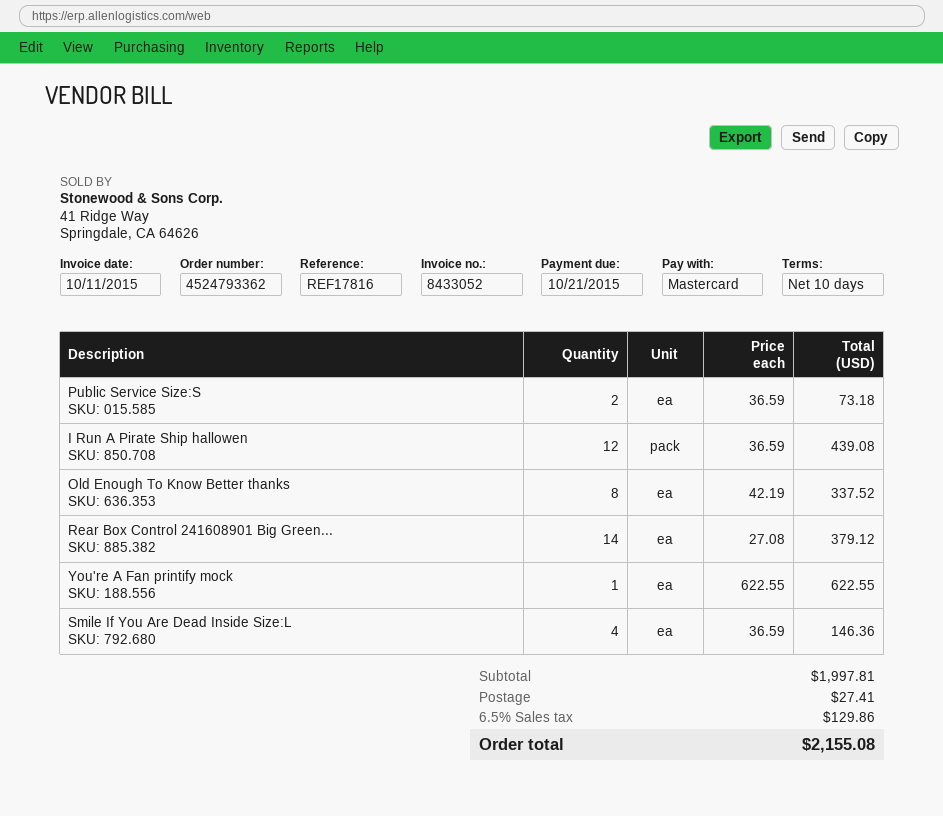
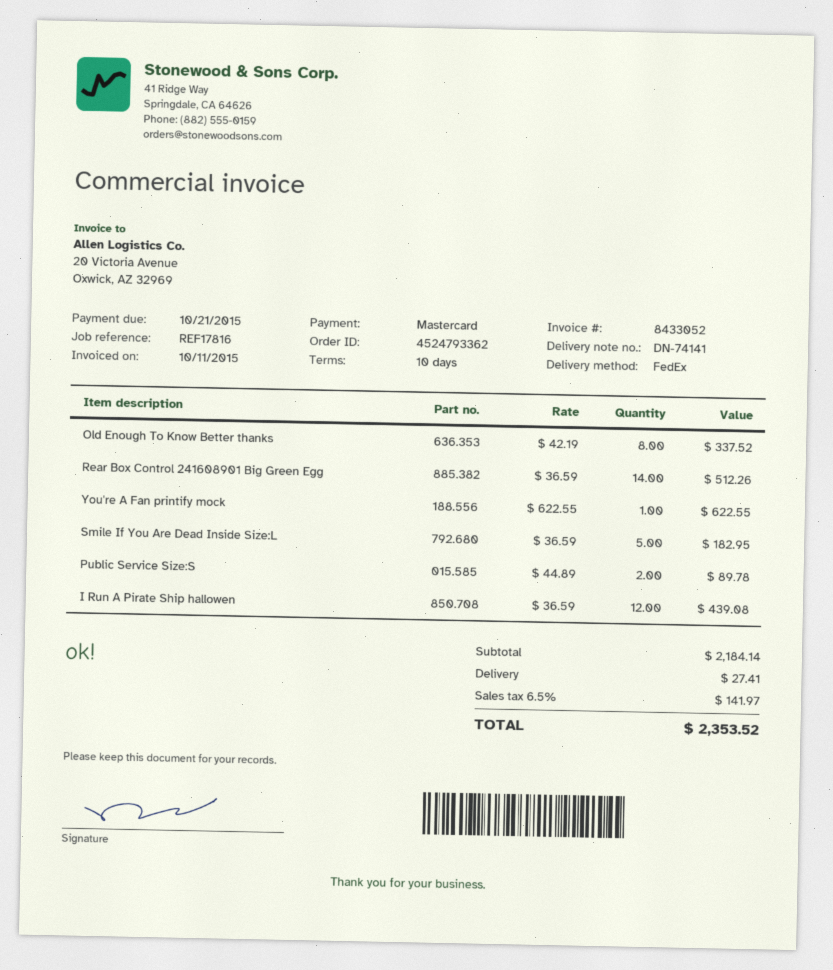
Public Service Size:S: 2 x 36.59 = 73.18 -> 2 x 44.89 = 89.78
Rear Box Control 241608901 Big Green...: 14 x 27.08 = 379.12 -> 14 x 36.59 = 512.26
Smile If You Are Dead Inside Size:L: 4 x 36.59 = 146.36 -> 5 x 36.59 = 182.95
subtotal: 1997.81 -> 2184.14
tax: 6.5% = 129.86 -> 6.5% = 141.97
total: 2155.08 -> 2353.52

